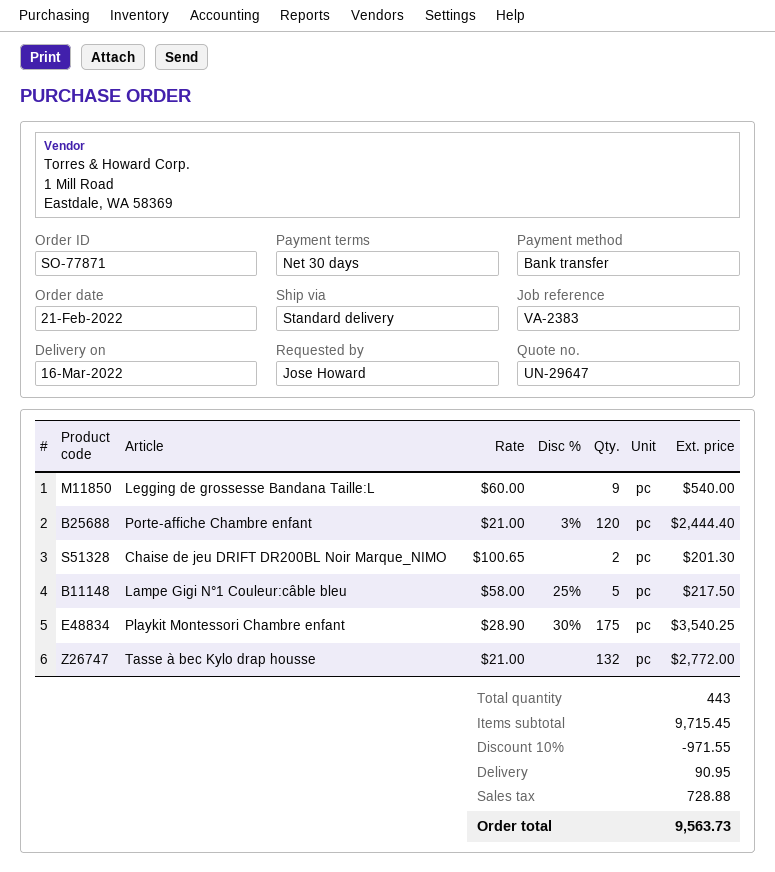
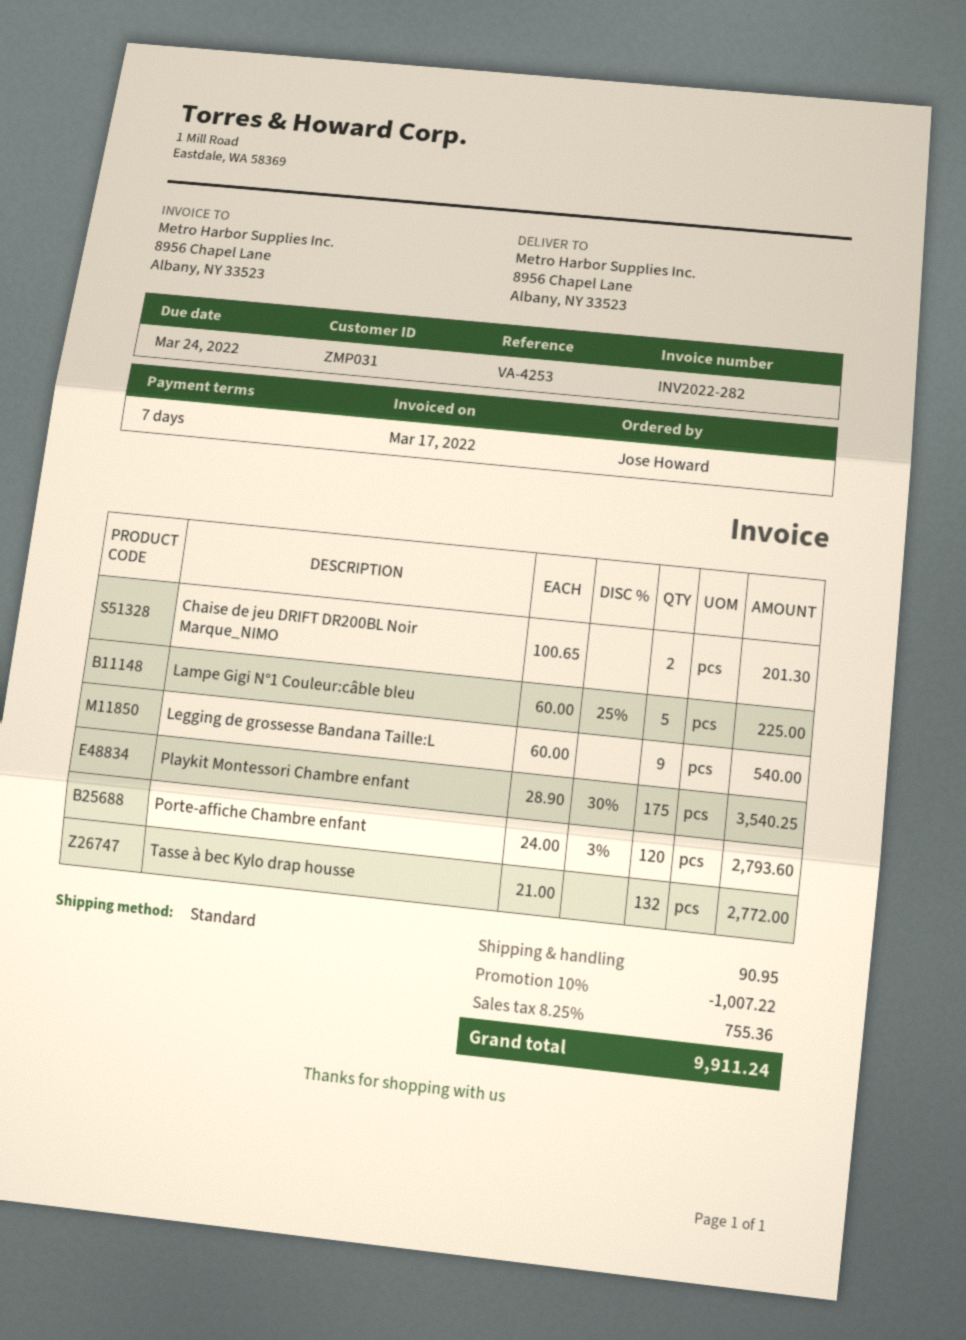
payment terms: 30 days -> 7 days
reference: VA-2383 -> VA-4253
Porte-affiche Chambre enfant: 120 x 21.00 - 3% = 2444.40 -> 120 x 24.00 - 3% = 2793.60
Lampe Gigi N°1 Couleur:câble bleu: 5 x 58.00 - 25% = 217.50 -> 5 x 60.00 - 25% = 225.00
discount: 10% = 971.55 -> 10% = 1007.22
tax: 728.88 -> 755.36
total: 9563.73 -> 9911.24

